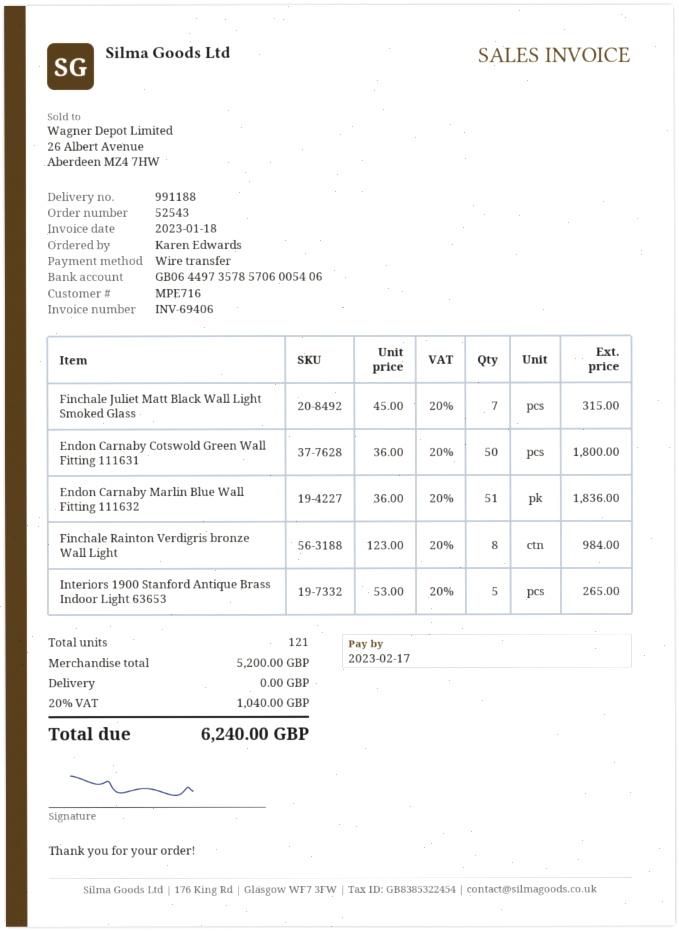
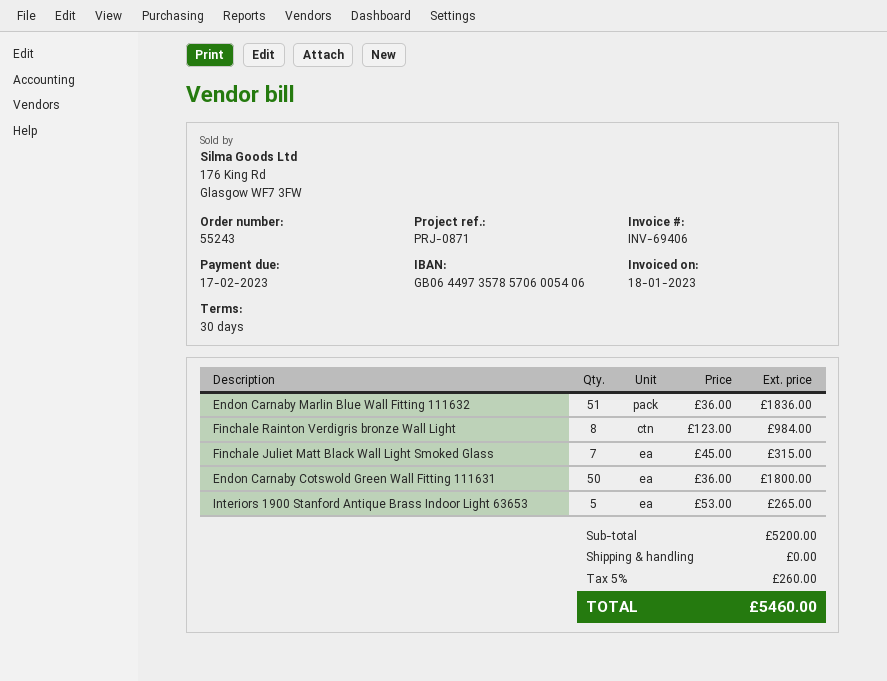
order number: 52543 -> 55243
tax: 20% = 1040.00 -> 5% = 260.00
total: 6240.00 -> 5460.00

